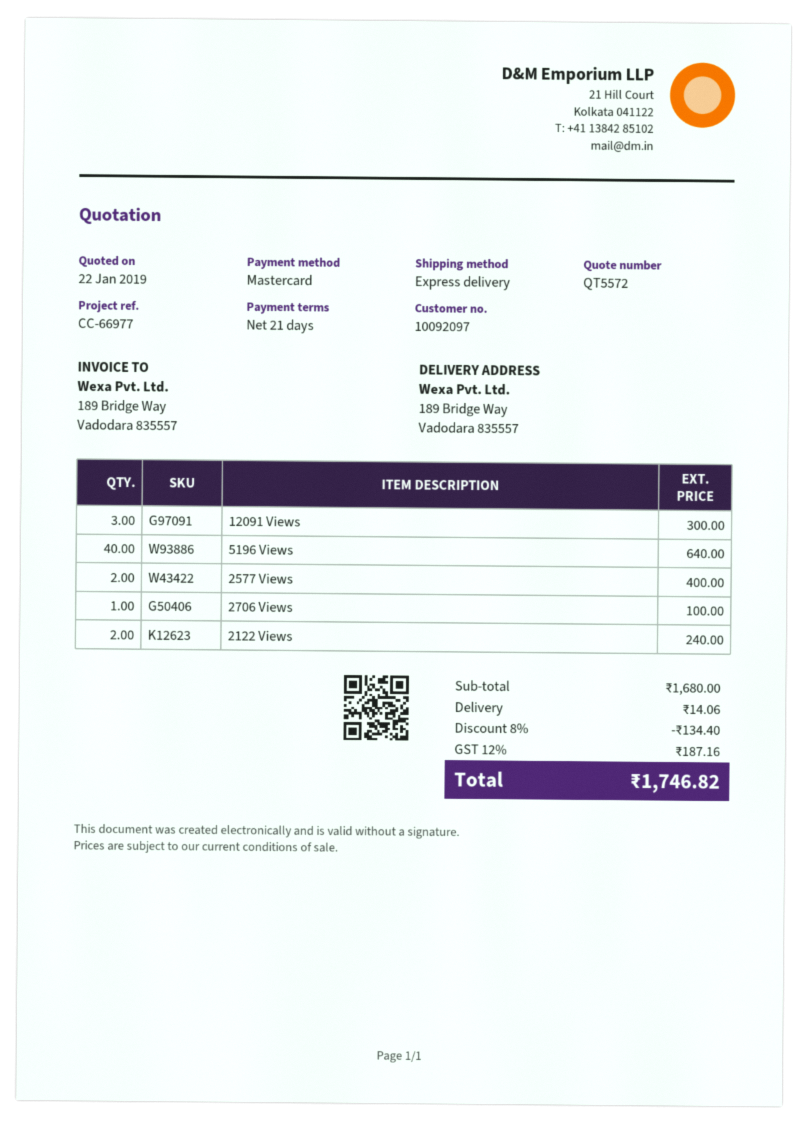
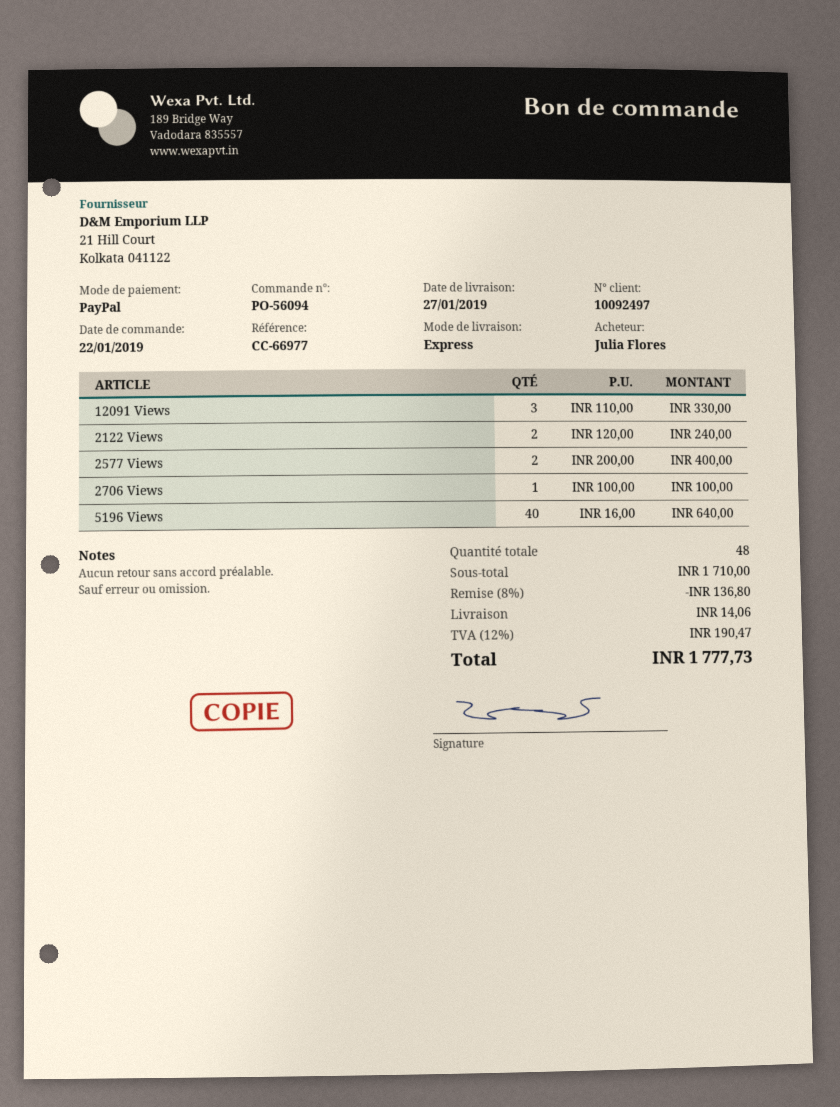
customer number: 10092097 -> 10092497
payment method: Mastercard -> PayPal
12091 Views: 3 for 300.00 -> 3 for 330.00
subtotal: 1680.00 -> 1710.00
discount: 8% = 134.40 -> 8% = 136.80
tax: 12% = 187.16 -> 12% = 190.47
total: 1746.82 -> 1777.73

